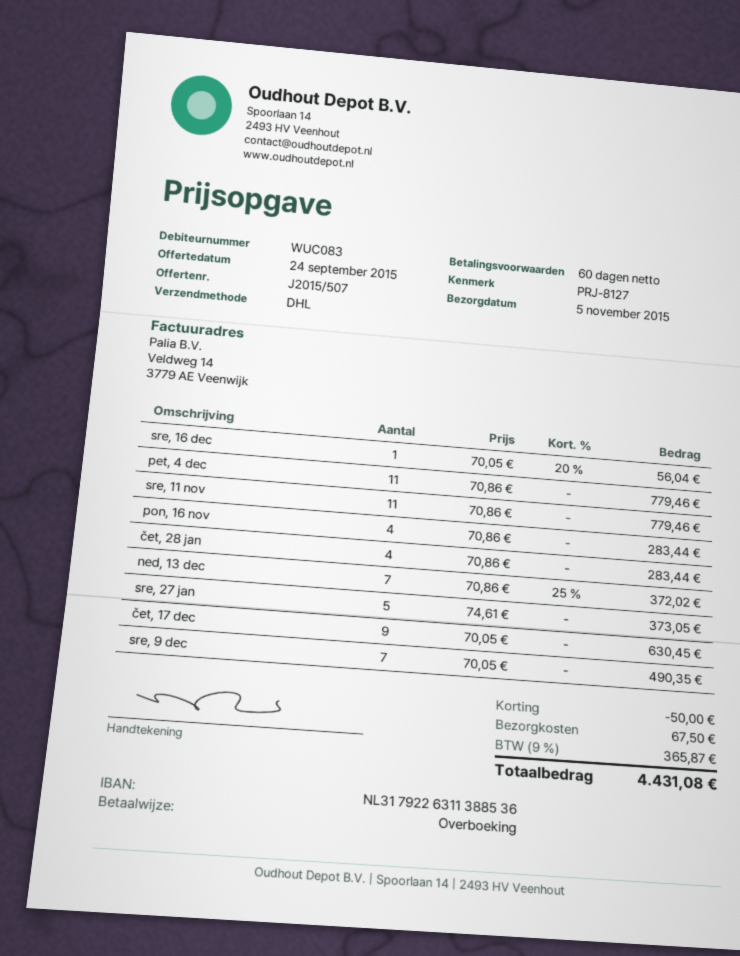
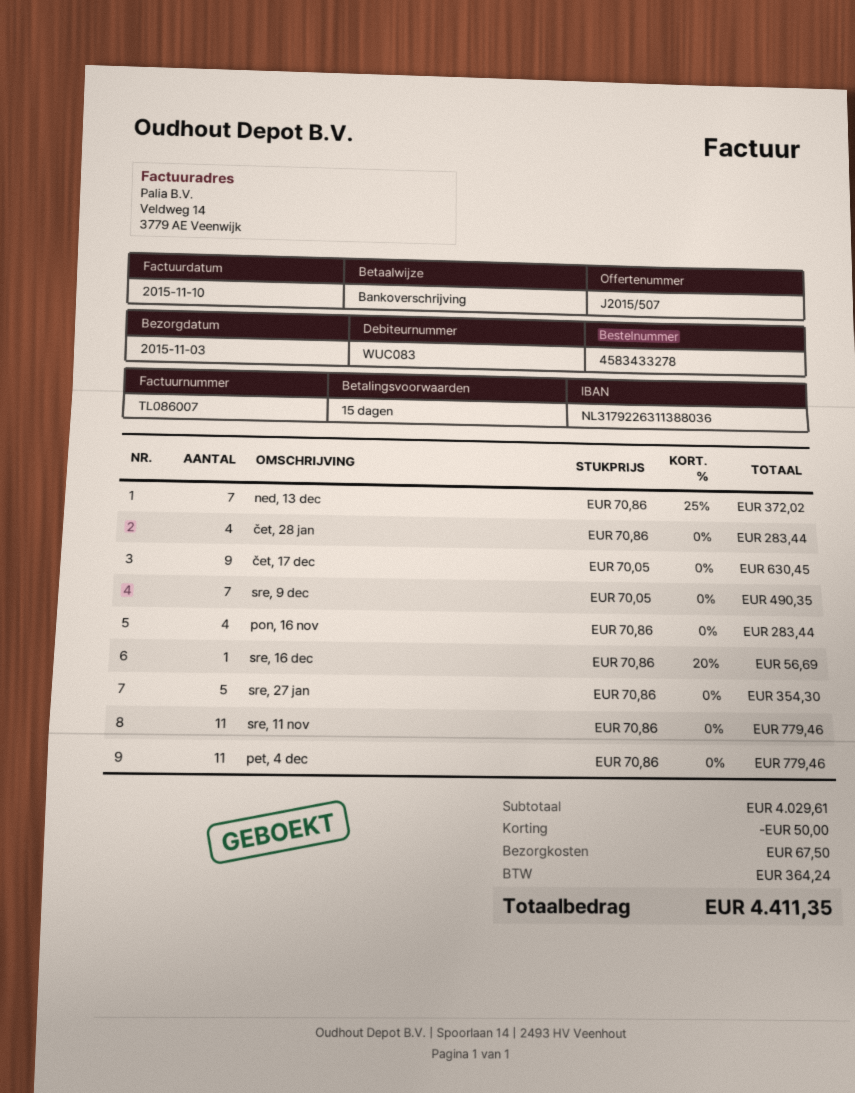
delivery date: 2015-11-05 -> 2015-11-03
payment terms: 60 days -> 15 days
bank account: NL3179226311388536 -> NL3179226311388036
sre, 16 dec: 1 x 70.05 - 20% = 56.04 -> 1 x 70.86 - 20% = 56.69
sre, 27 jan: 5 x 74.61 = 373.05 -> 5 x 70.86 = 354.30
tax: 365.87 -> 364.24
total: 4431.08 -> 4411.35

